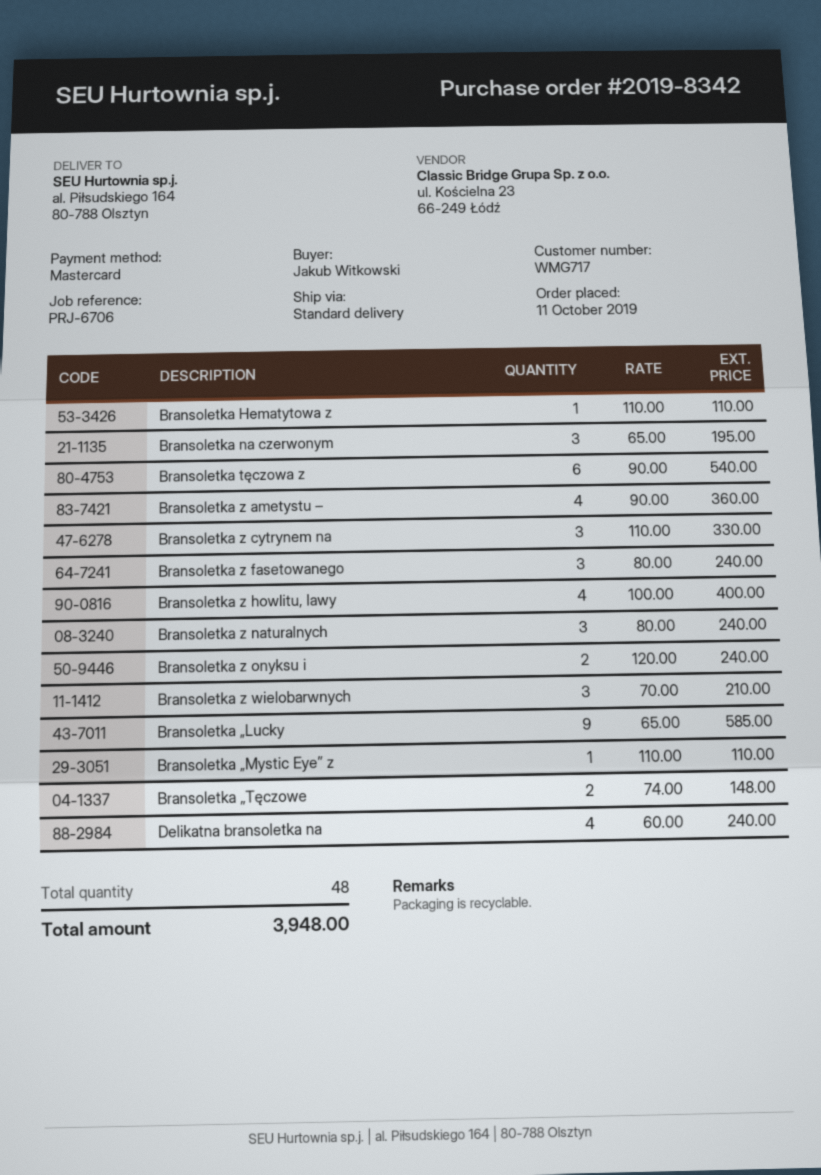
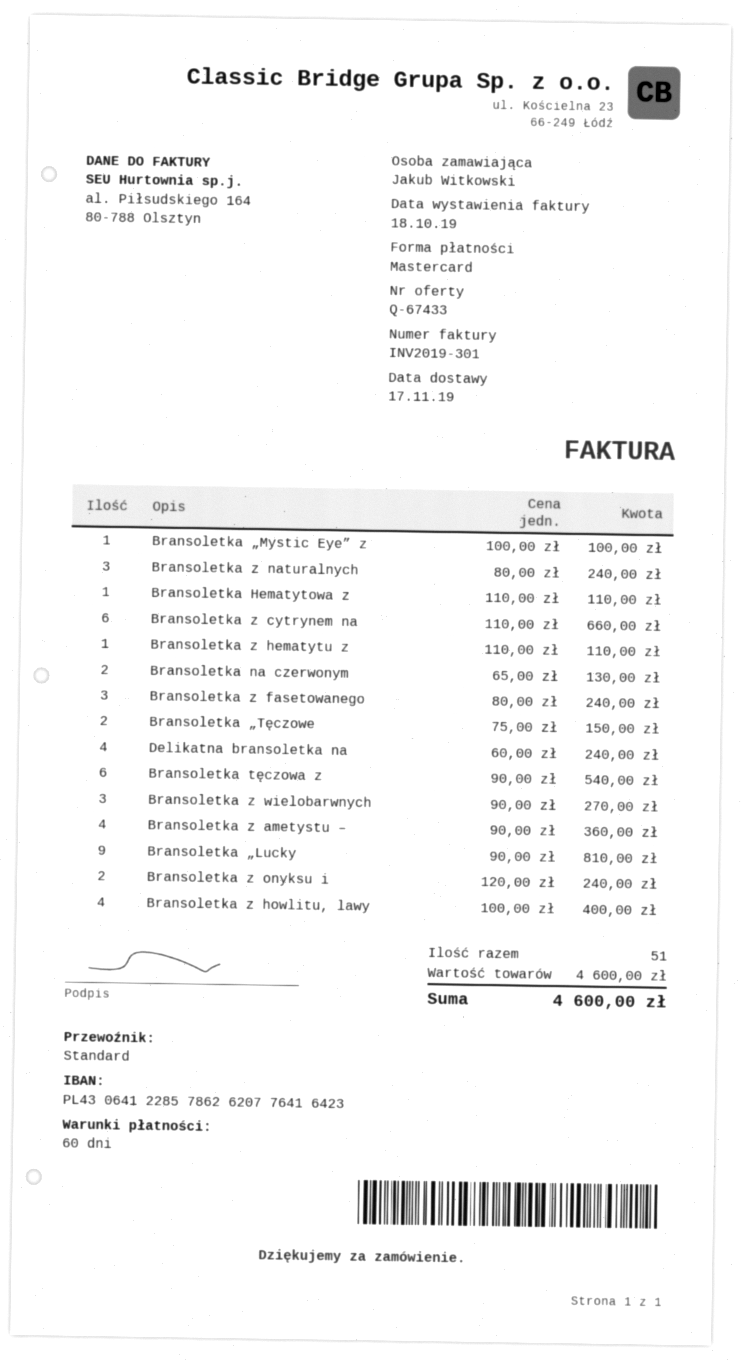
Bransoletka na czerwonym: 3 x 65.00 = 195.00 -> 2 x 65.00 = 130.00
Bransoletka z cytrynem na: 3 x 110.00 = 330.00 -> 6 x 110.00 = 660.00
Bransoletka z wielobarwnych: 3 x 70.00 = 210.00 -> 3 x 90.00 = 270.00
Bransoletka „Lucky: 9 x 65.00 = 585.00 -> 9 x 90.00 = 810.00
Bransoletka „Mystic Eye” z: 1 x 110.00 = 110.00 -> 1 x 100.00 = 100.00
Bransoletka „Tęczowe: 2 x 74.00 = 148.00 -> 2 x 75.00 = 150.00
Bransoletka z hematytu z: none -> 1 x 110.00 = 110.00
total quantity: 48 -> 51
total: 3948.00 -> 4600.00

